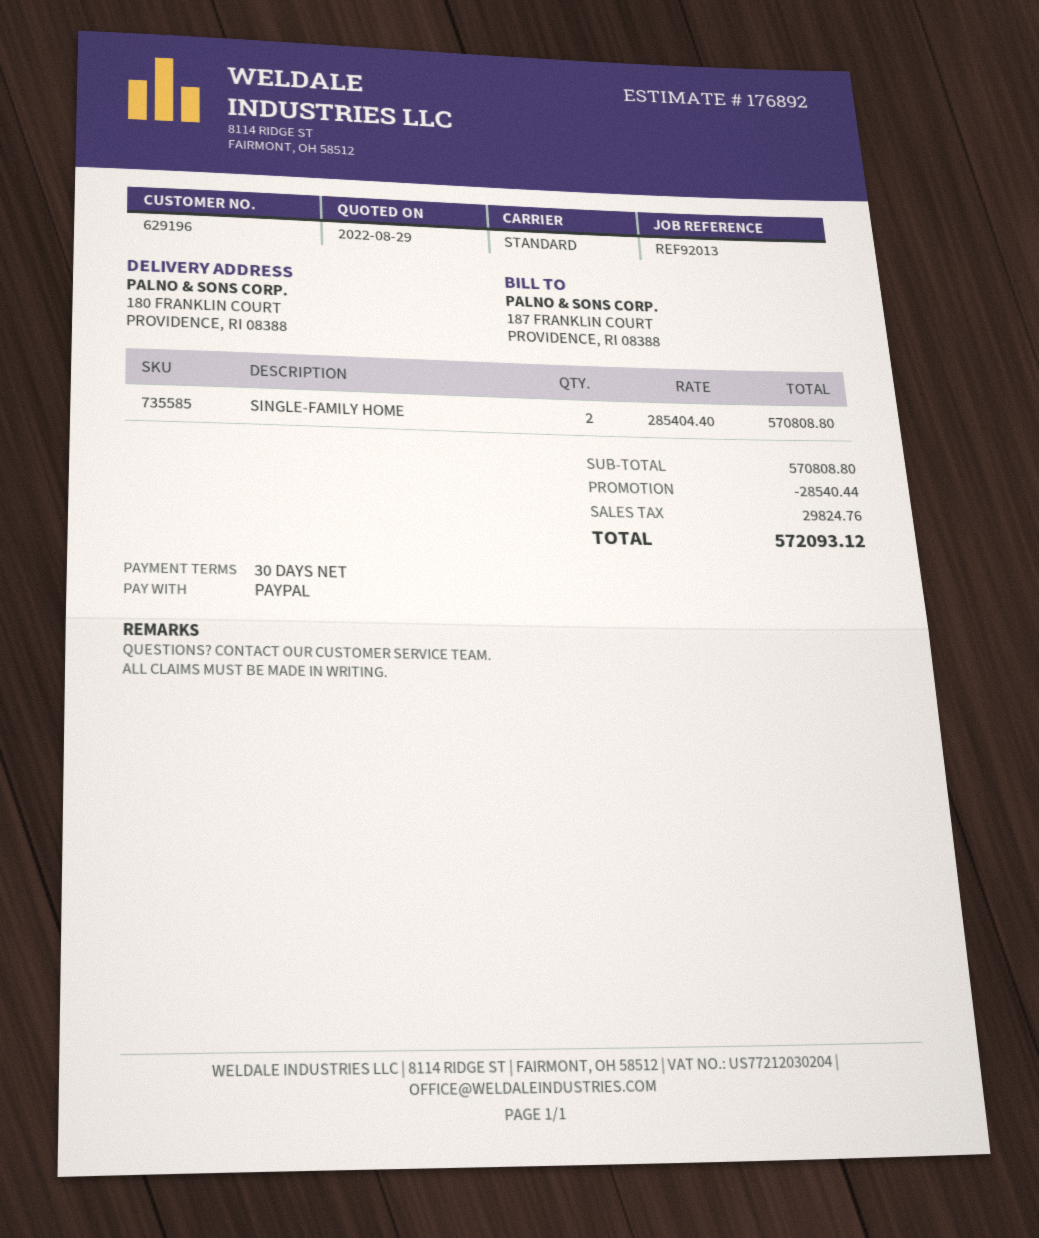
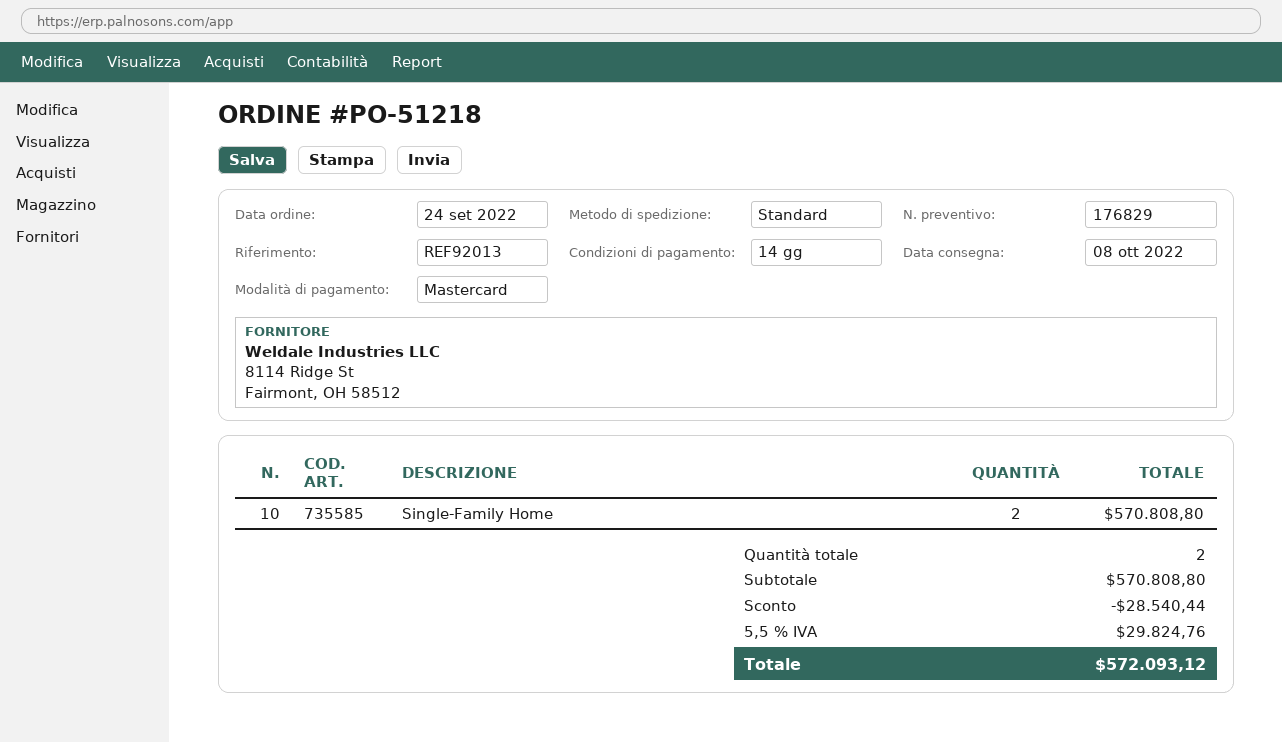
quote number: 176892 -> 176829
payment terms: 30 days -> 14 days
payment method: PayPal -> Mastercard

